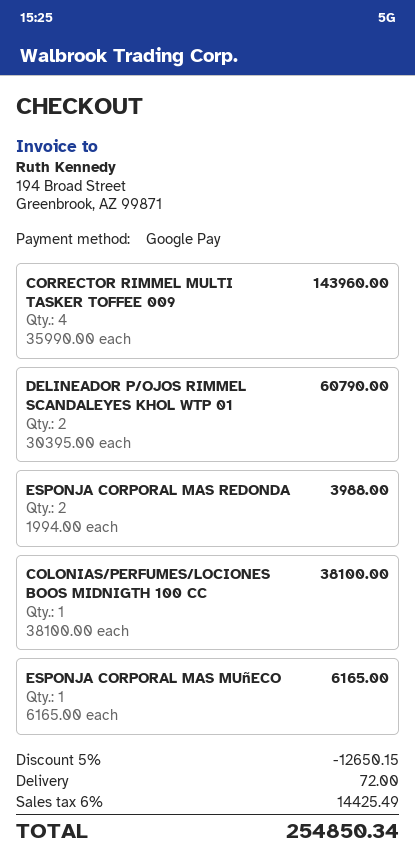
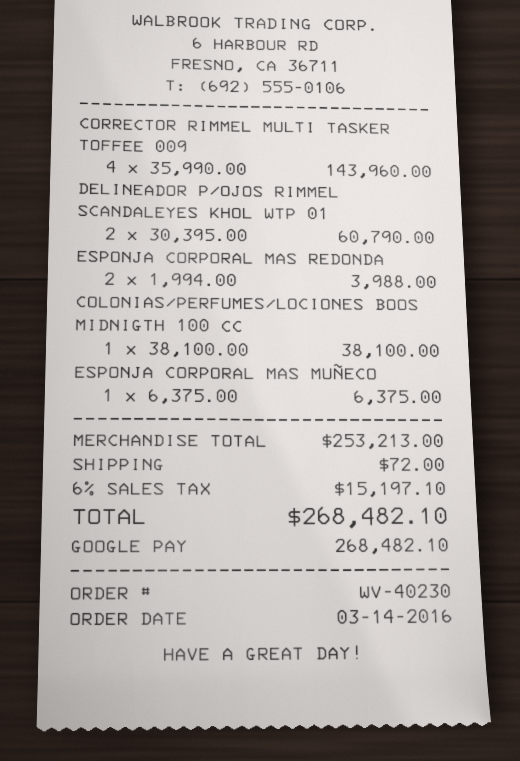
ESPONJA CORPORAL MAS MUñECO: 1 x 6165.00 = 6165.00 -> 1 x 6375.00 = 6375.00
discount: 5% = 12650.15 -> none
tax: 6% = 14425.49 -> 6% = 15197.10
total: 254850.34 -> 268482.10

